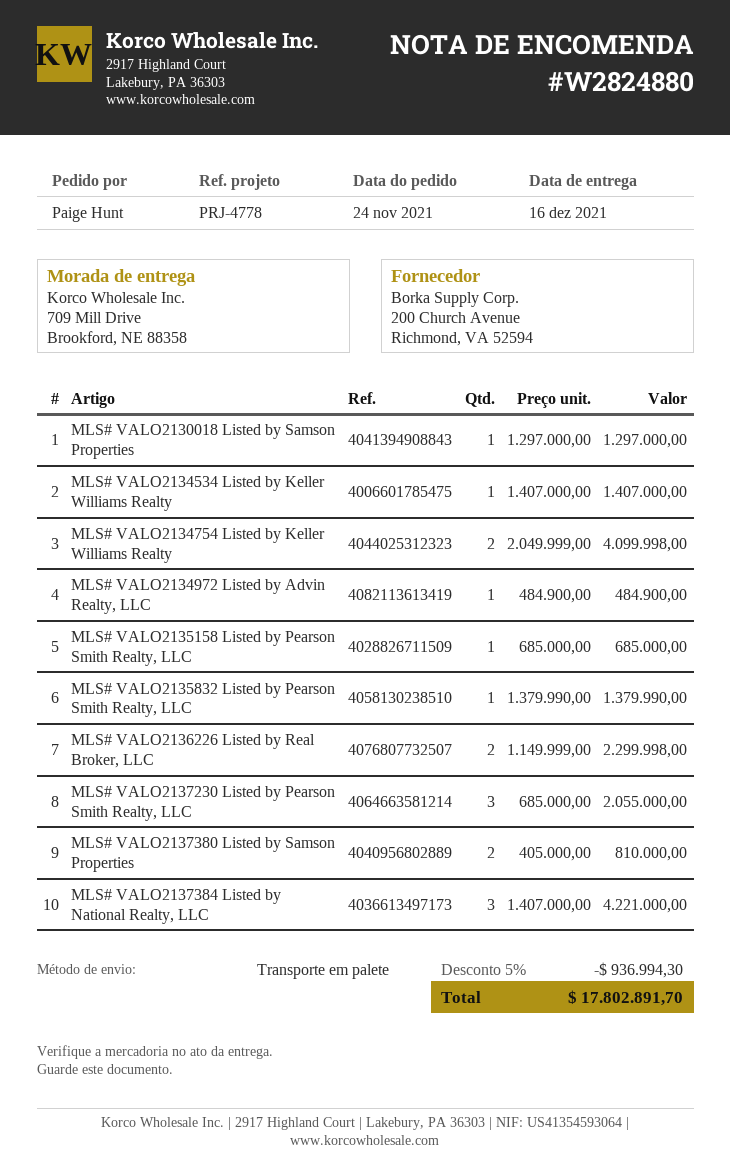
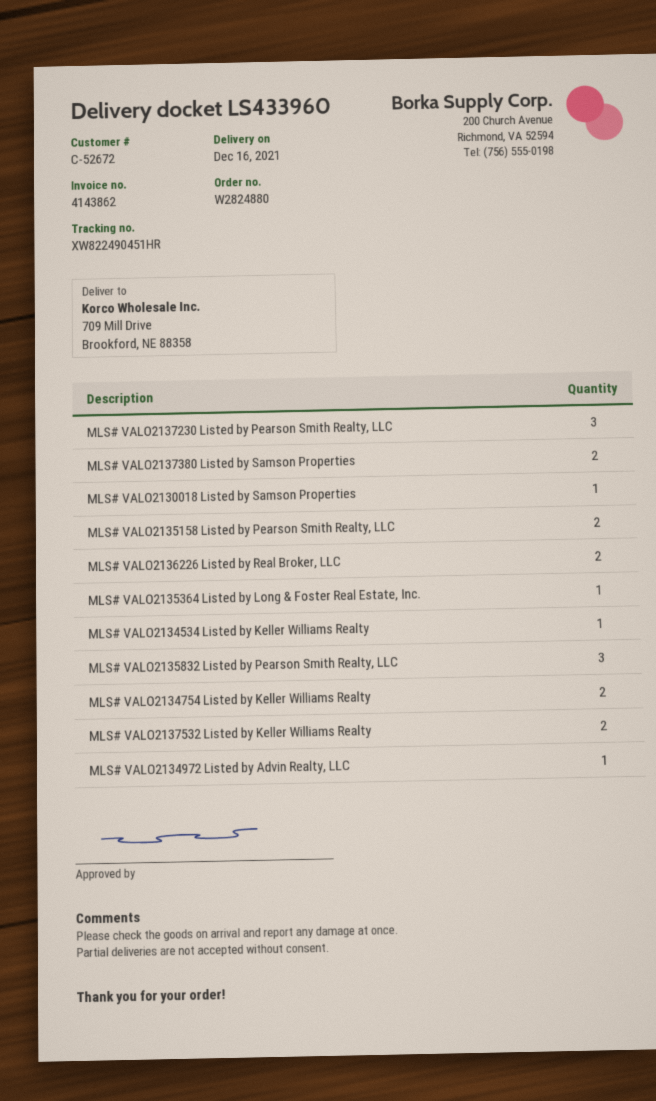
MLS# VALO2135158 Listed by Pearson Smith Realty, LLC: 1 -> 2
MLS# VALO2135832 Listed by Pearson Smith Realty, LLC: 1 -> 3
MLS# VALO2137384 Listed by National Realty, LLC: 3 -> none
MLS# VALO2135364 Listed by Long & Foster Real Estate, Inc.: none -> 1
MLS# VALO2137532 Listed by Keller Williams Realty: none -> 2

